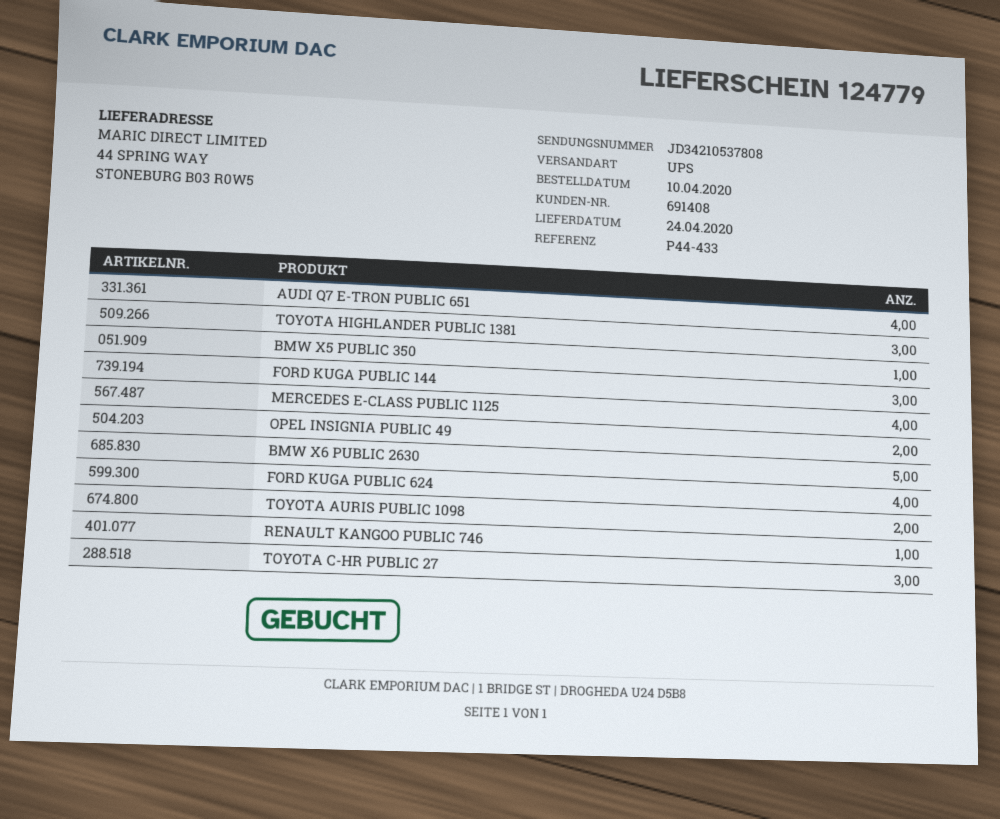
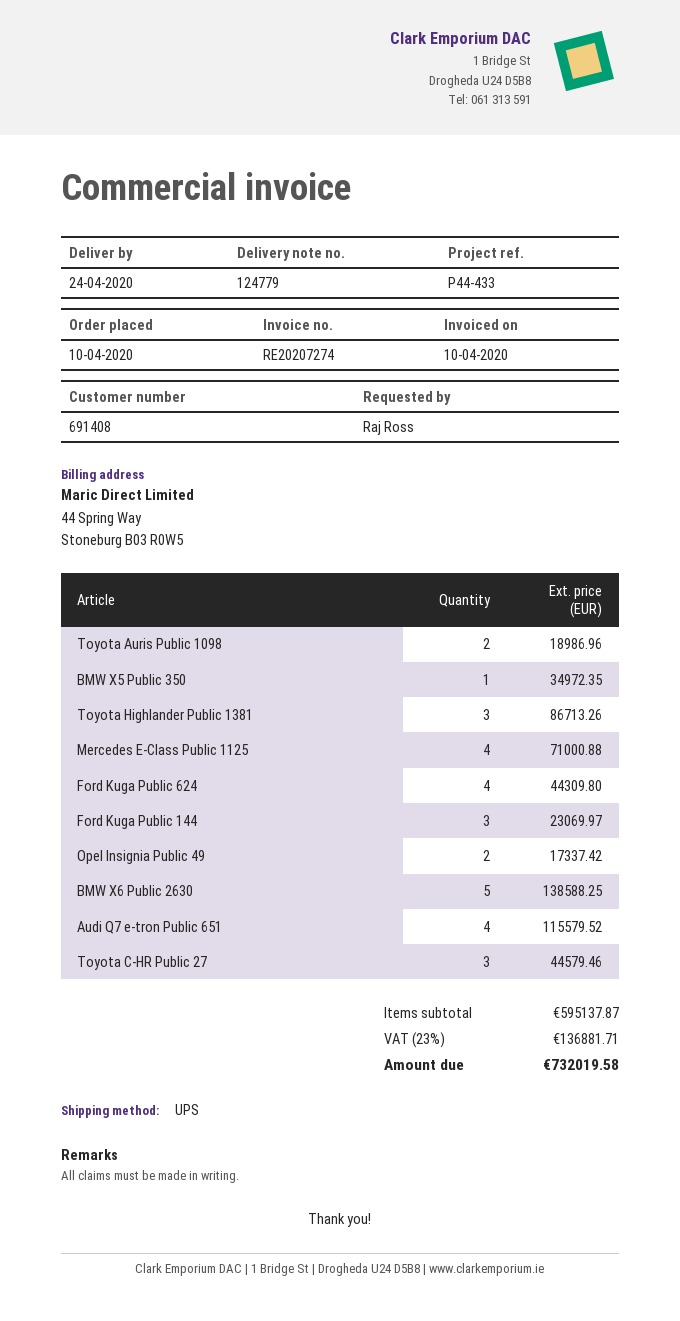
RENAULT KANGOO PUBLIC 746: 1 -> none

